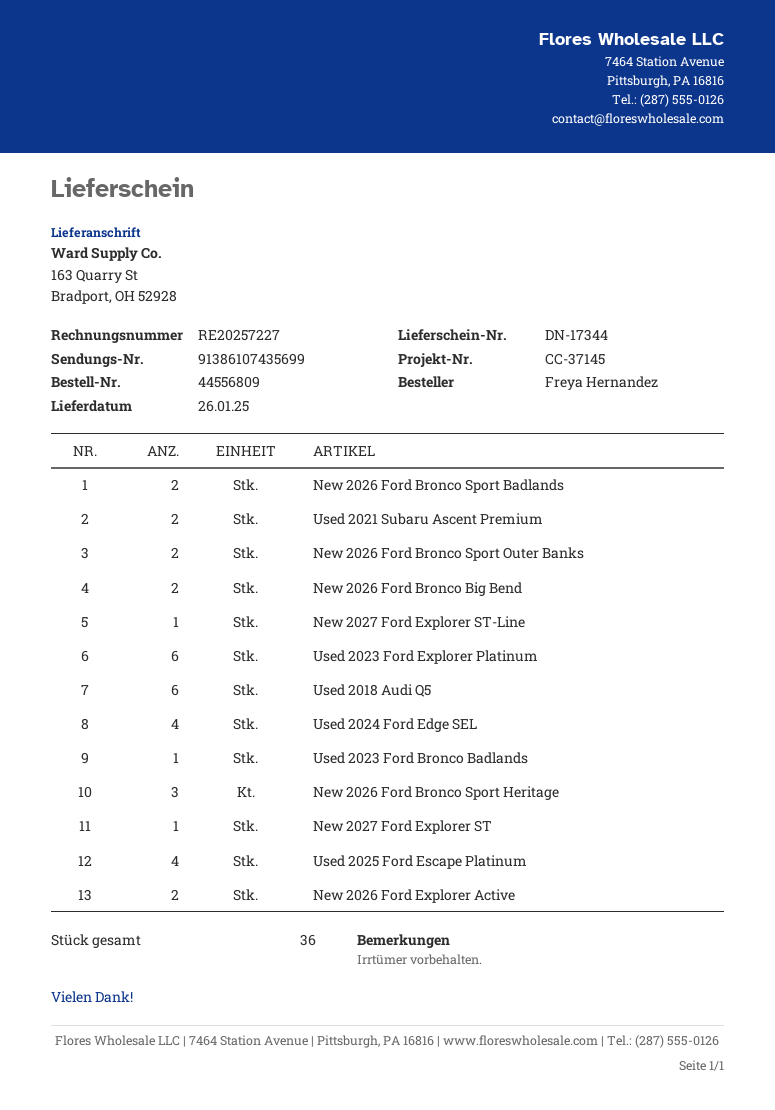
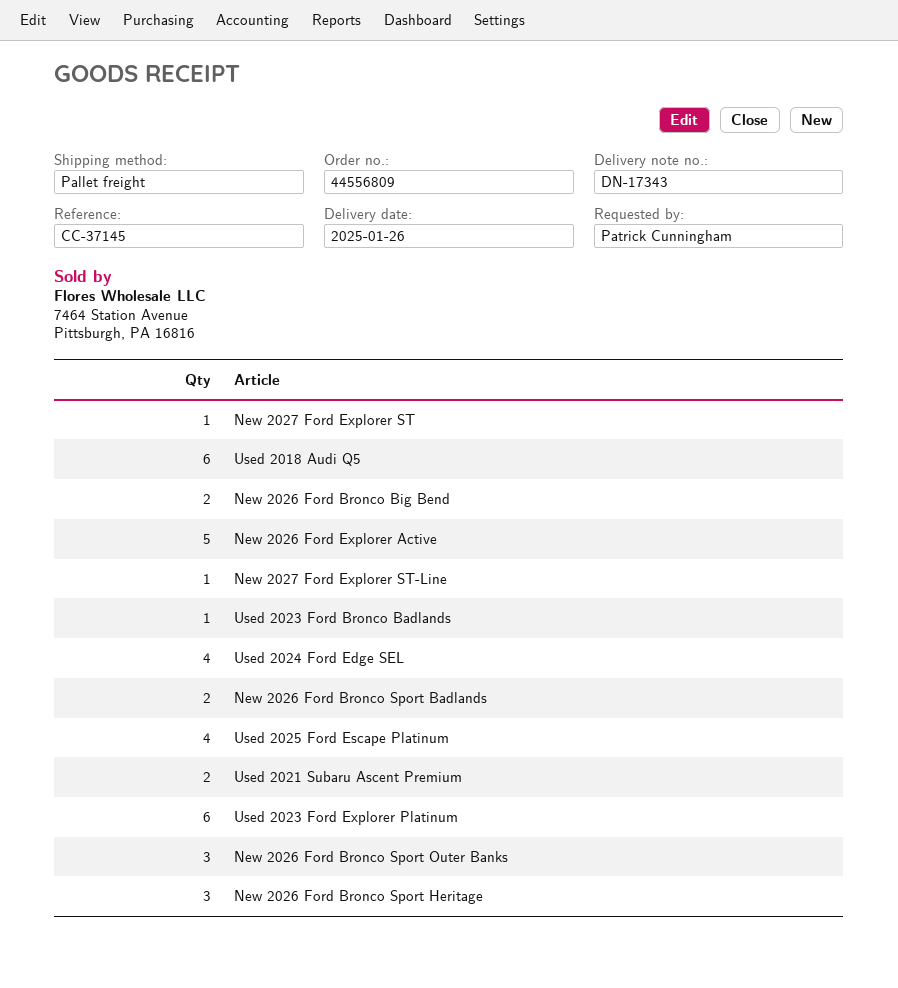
delivery note number: DN-17344 -> DN-17343
ordered by: Freya Hernandez -> Patrick Cunningham
New 2026 Ford Bronco Sport Outer Banks: 2 -> 3
New 2026 Ford Explorer Active: 2 -> 5

